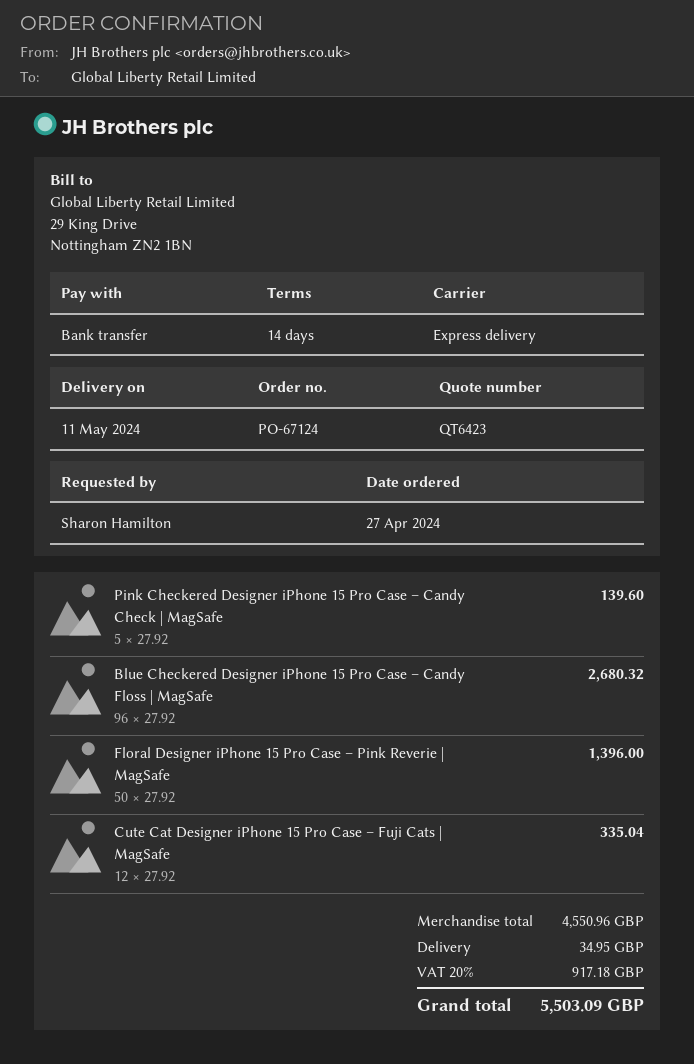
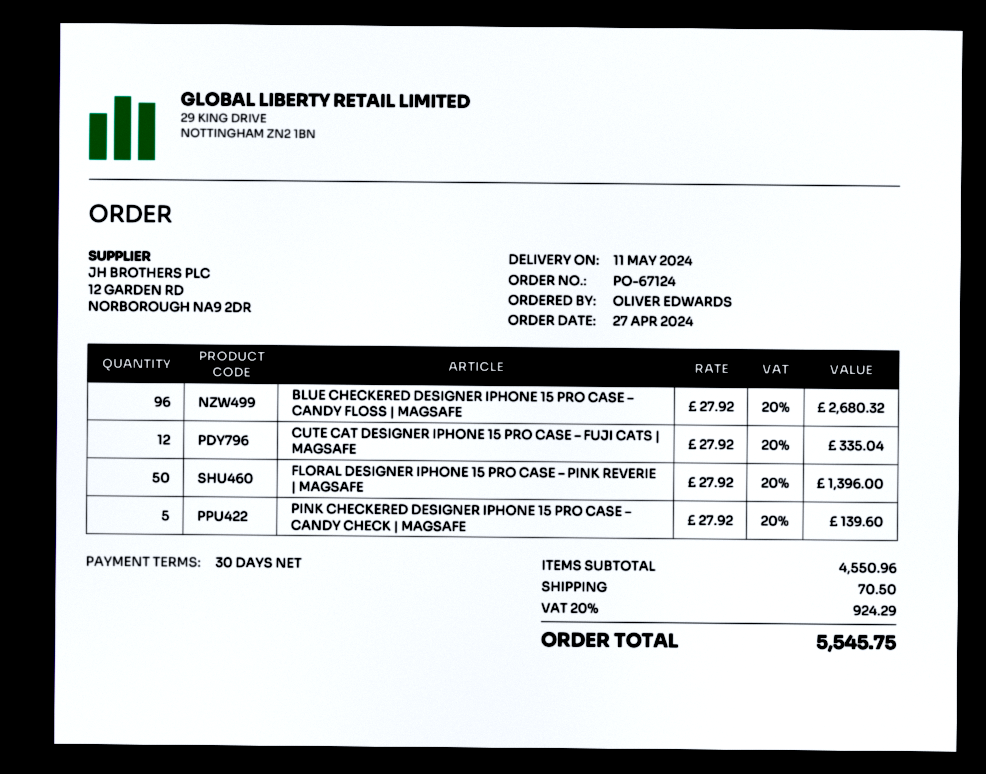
payment terms: 14 days -> 30 days
ordered by: Sharon Hamilton -> OLIVER EDWARDS
shipping: 34.95 -> 70.50
tax: 20% = 917.18 -> 20% = 924.29
total: 5503.09 -> 5545.75

